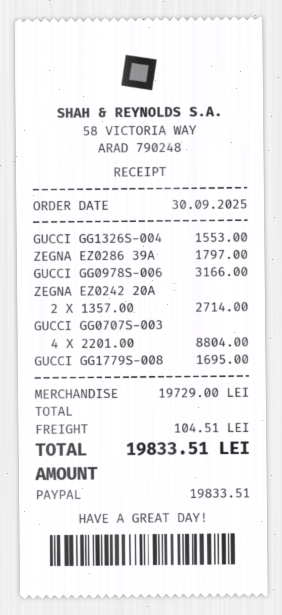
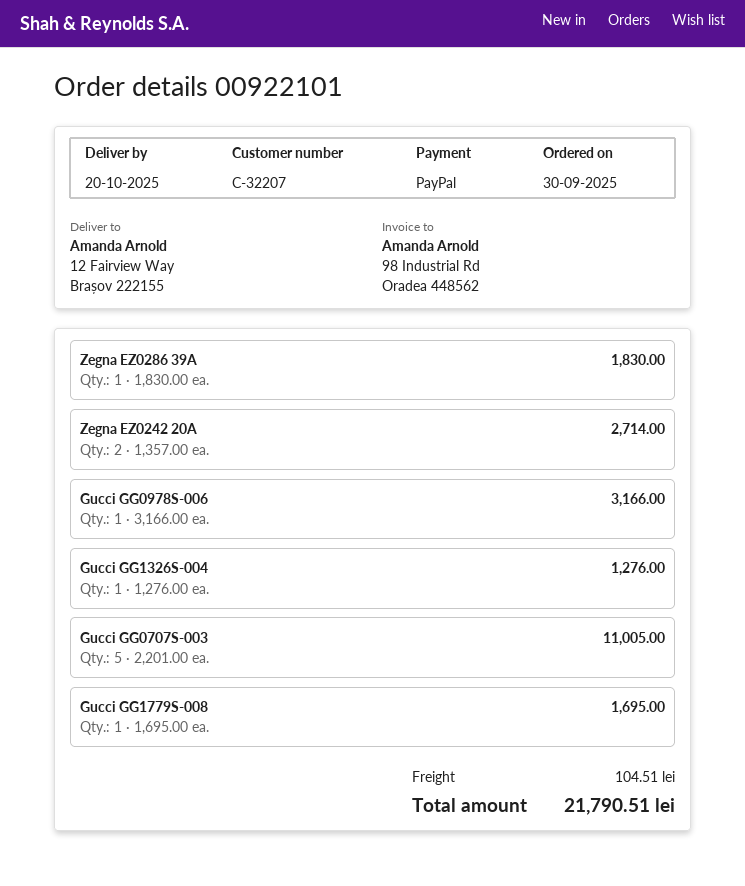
GUCCI GG1326S-004: 1 x 1553.00 = 1553.00 -> 1 x 1276.00 = 1276.00
ZEGNA EZ0286 39A: 1 x 1797.00 = 1797.00 -> 1 x 1830.00 = 1830.00
GUCCI GG0707S-003: 4 x 2201.00 = 8804.00 -> 5 x 2201.00 = 11005.00
total: 19833.51 -> 21790.51

